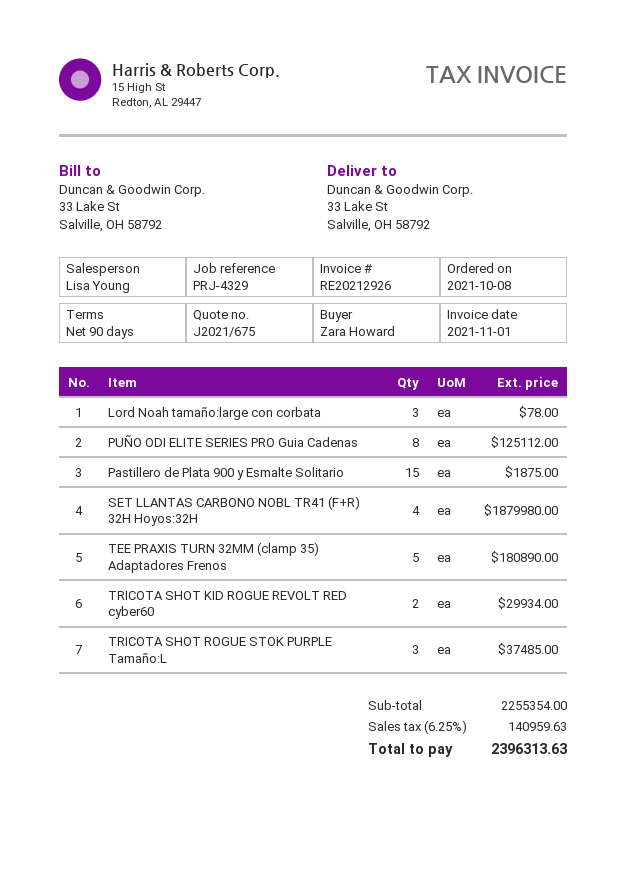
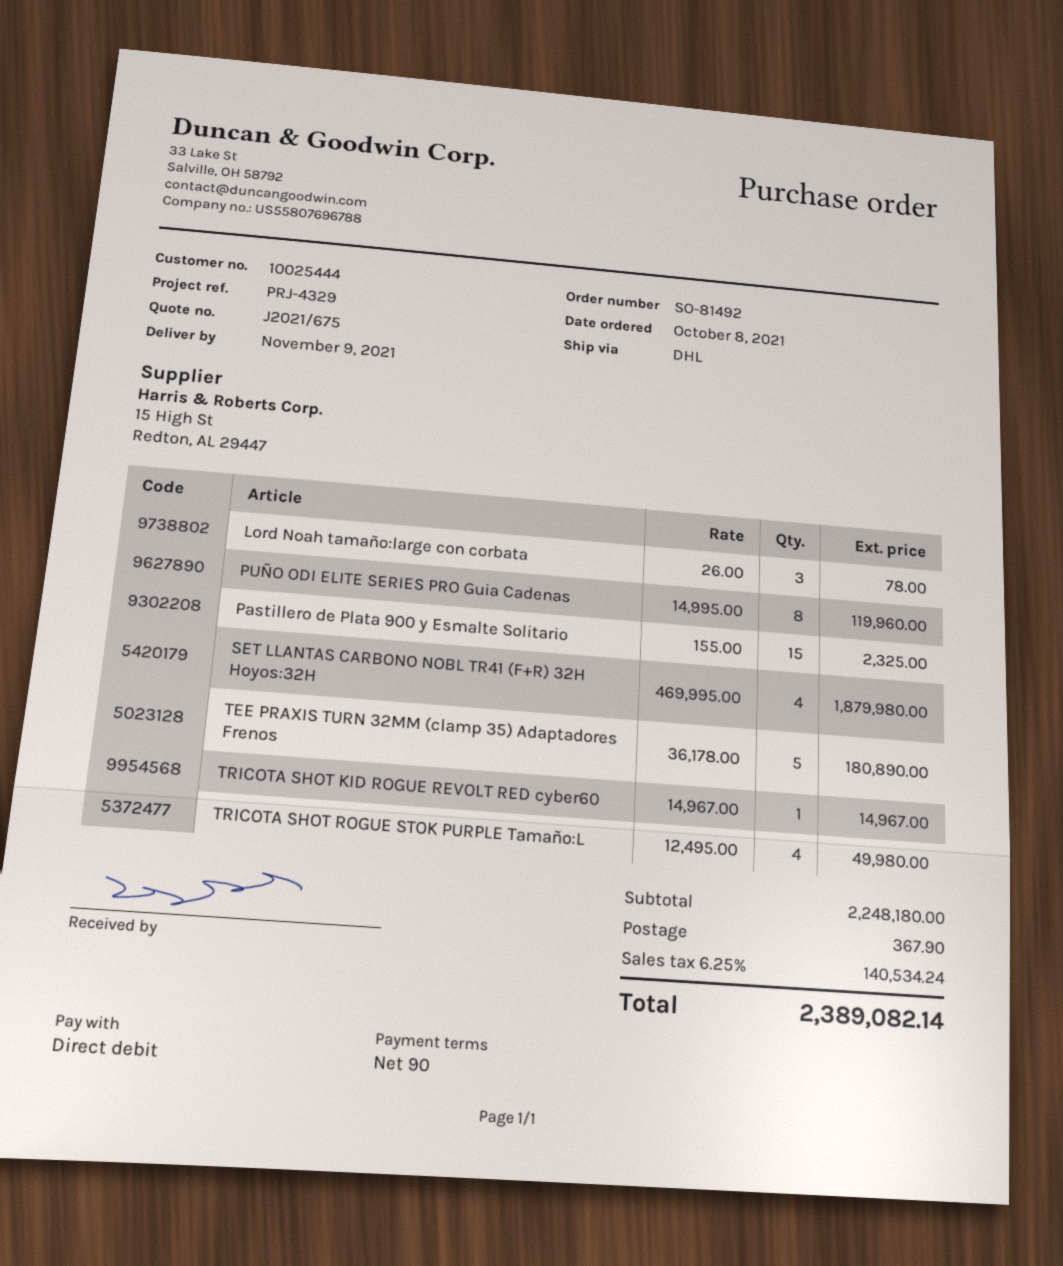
PUÑO ODI ELITE SERIES PRO Guia Cadenas: 8 for 125112.00 -> 8 for 119960.00
Pastillero de Plata 900 y Esmalte Solitario: 15 for 1875.00 -> 15 for 2325.00
TRICOTA SHOT KID ROGUE REVOLT RED cyber60: 2 for 29934.00 -> 1 for 14967.00
TRICOTA SHOT ROGUE STOK PURPLE Tamaño:L: 3 for 37485.00 -> 4 for 49980.00
subtotal: 2255354.00 -> 2248180.00
shipping: none -> 367.90
tax: 6.25% = 140959.63 -> 6.25% = 140534.24
total: 2396313.63 -> 2389082.14

